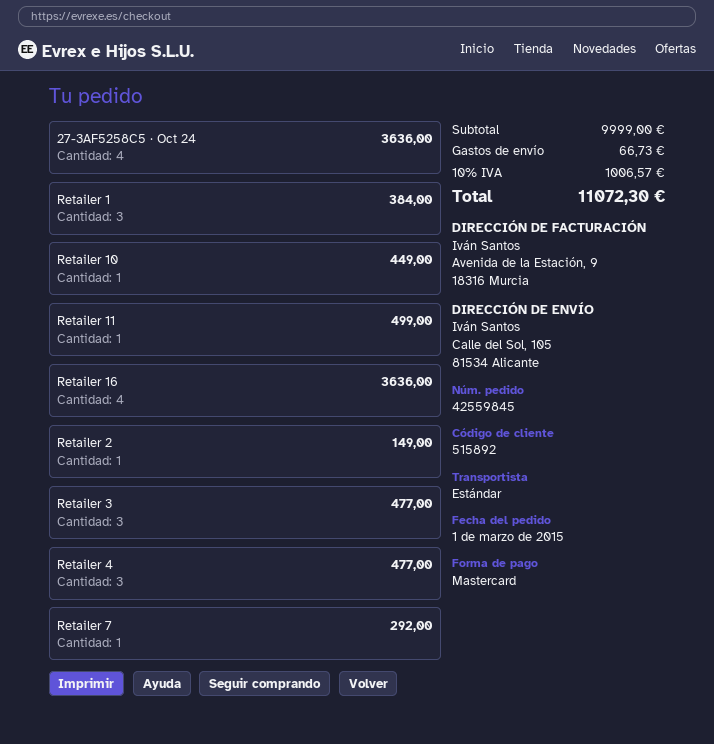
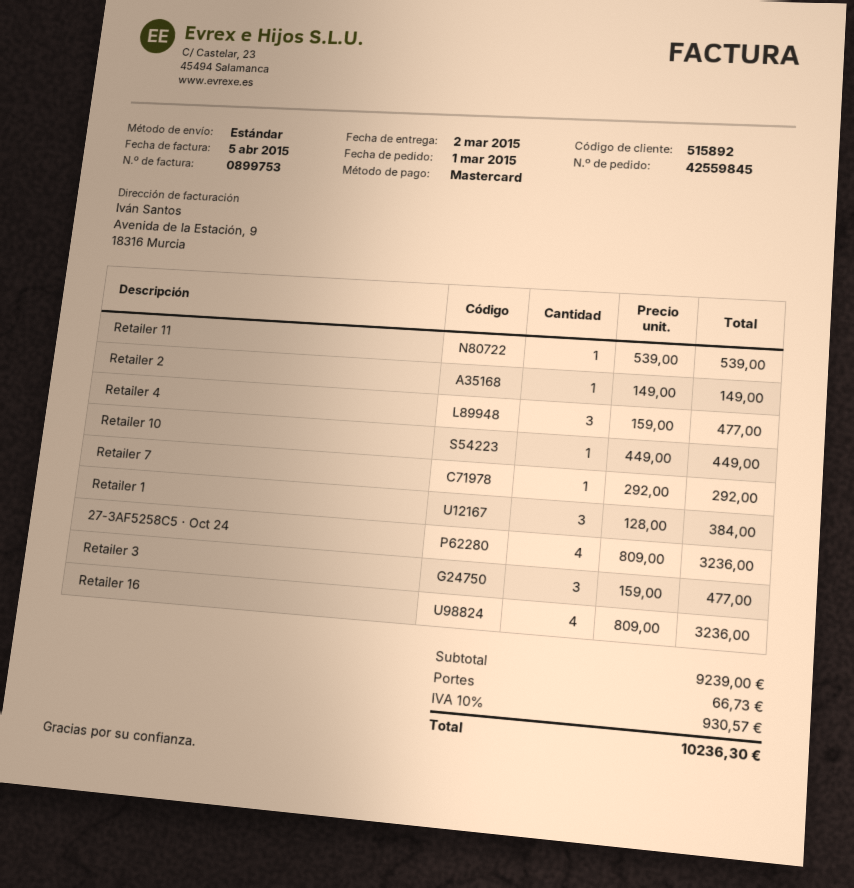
27-3AF5258C5 · Oct 24: 4 for 3636.00 -> 4 for 3236.00
Retailer 11: 1 for 499.00 -> 1 for 539.00
Retailer 16: 4 for 3636.00 -> 4 for 3236.00
subtotal: 9999.00 -> 9239.00
tax: 10% = 1006.57 -> 10% = 930.57
total: 11072.30 -> 10236.30

